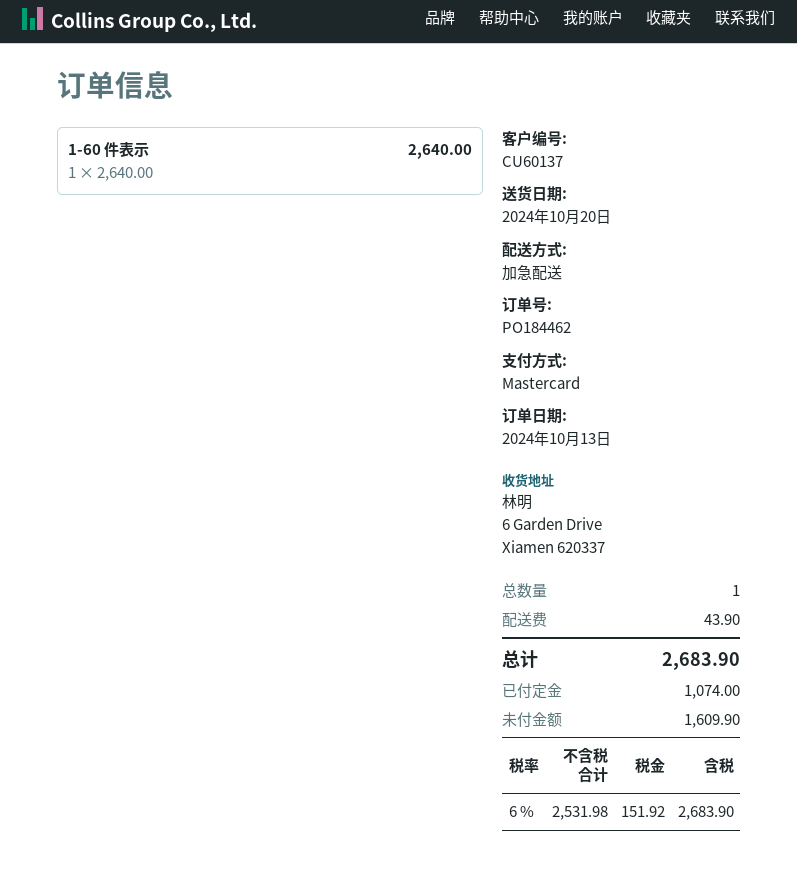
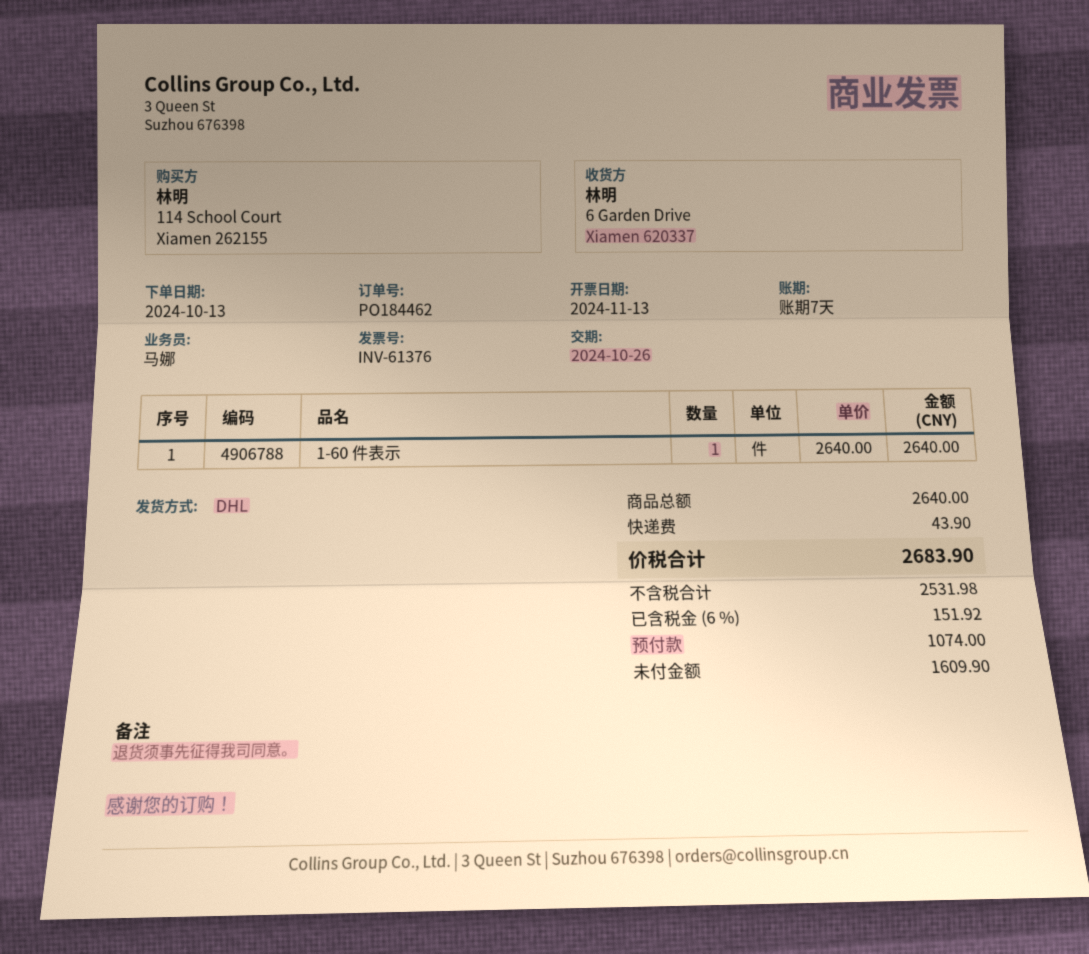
delivery date: 2024-10-20 -> 2024-10-26
shipping method: express -> DHL

